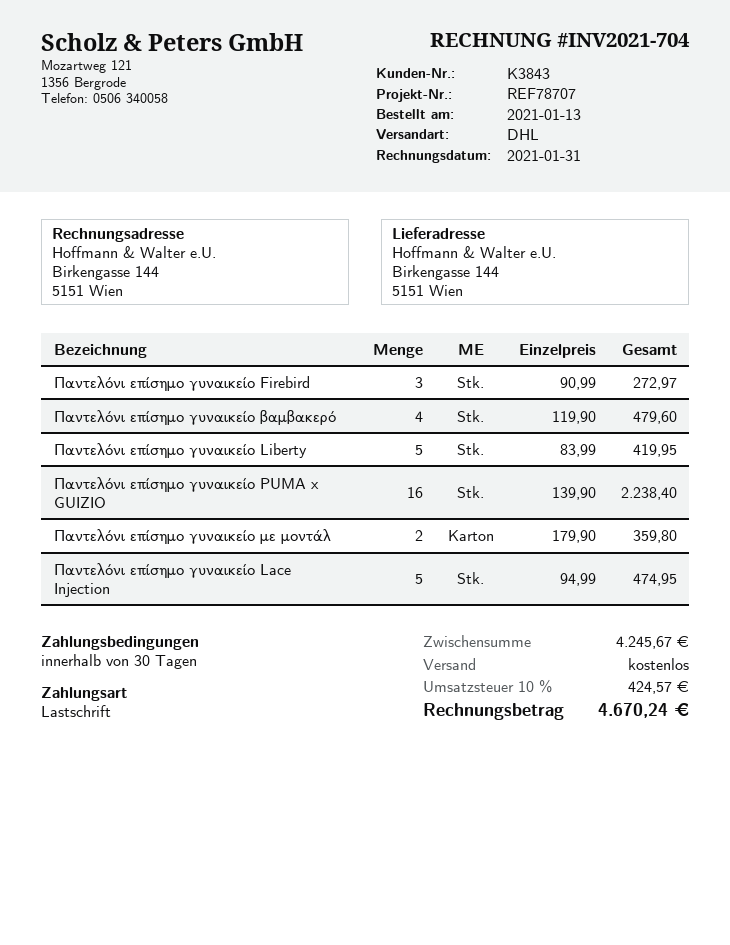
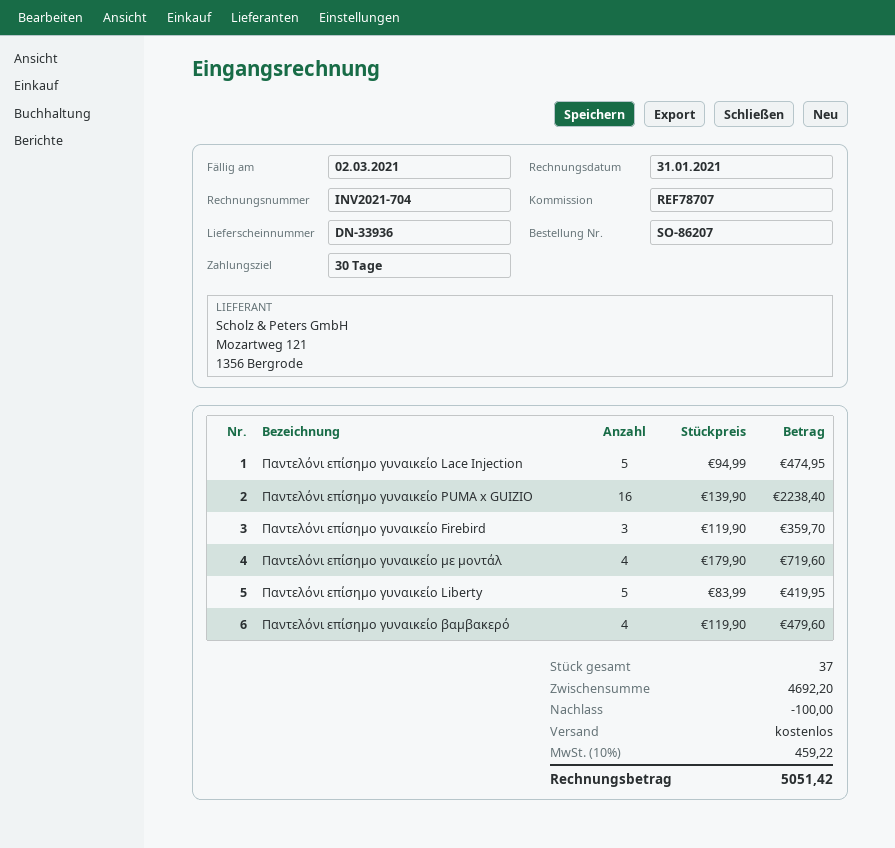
Παντελόνι επίσημο γυναικείο Firebird: 3 x 90.99 = 272.97 -> 3 x 119.90 = 359.70
Παντελόνι επίσημο γυναικείο με μοντάλ: 2 x 179.90 = 359.80 -> 4 x 179.90 = 719.60
subtotal: 4245.67 -> 4692.20
discount: none -> 100.00
tax: 10% = 424.57 -> 10% = 459.22
total: 4670.24 -> 5051.42

